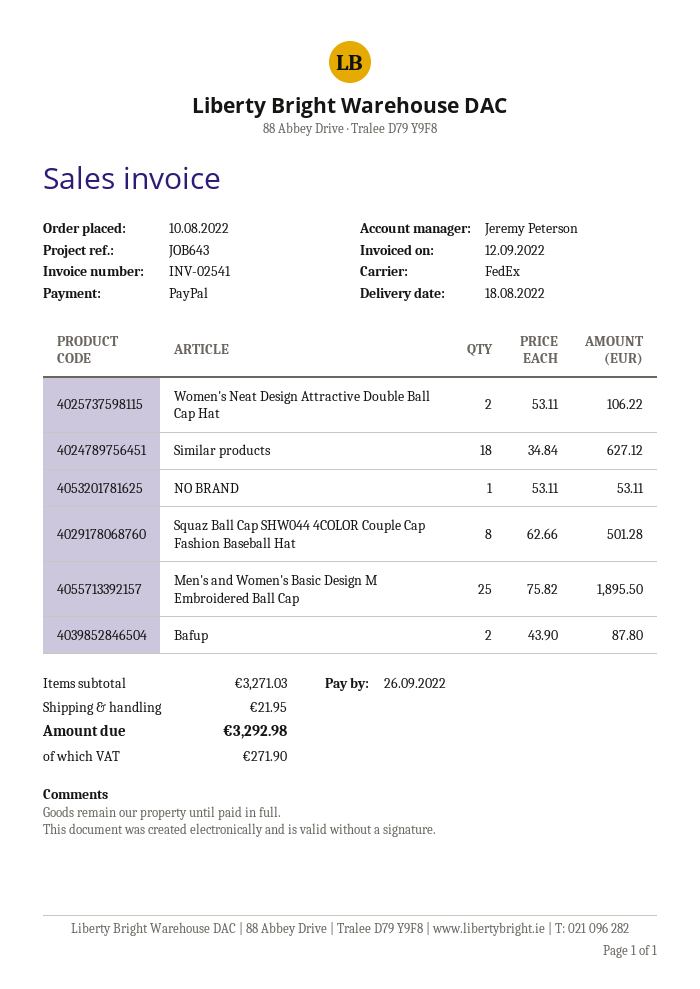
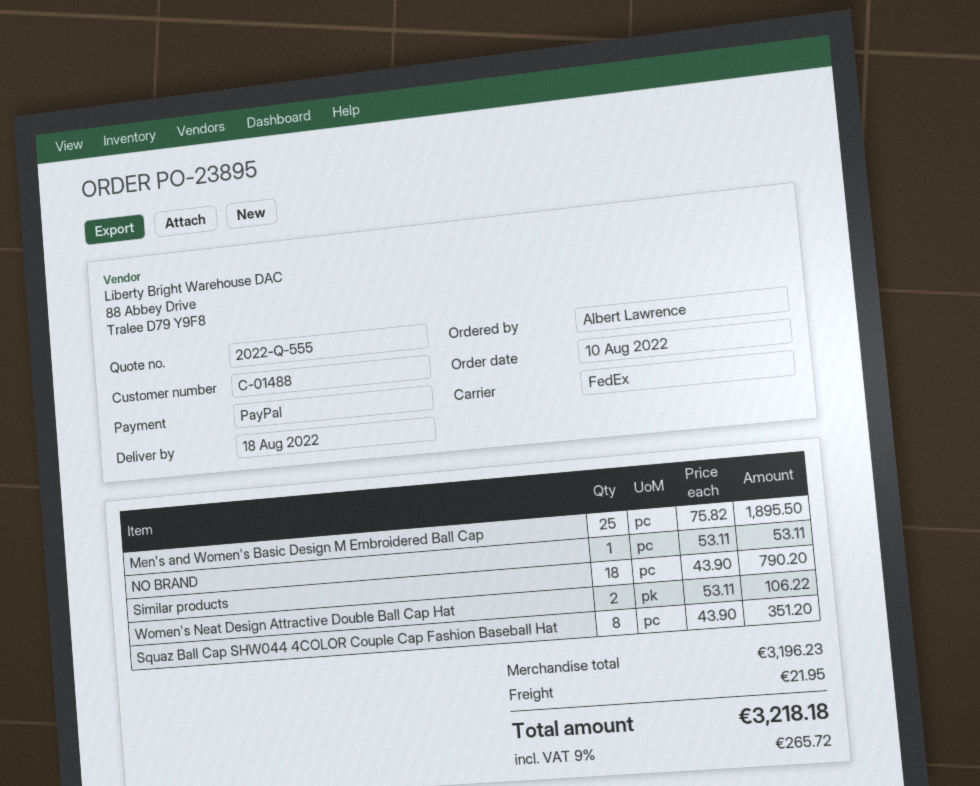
Similar products: 18 x 34.84 = 627.12 -> 18 x 43.90 = 790.20
Squaz Ball Cap SHW044 4COLOR Couple Cap Fashion Baseball Hat: 8 x 62.66 = 501.28 -> 8 x 43.90 = 351.20
Bafup: 2 x 43.90 = 87.80 -> none
subtotal: 3271.03 -> 3196.23
tax: 271.90 -> 265.72
total: 3292.98 -> 3218.18

